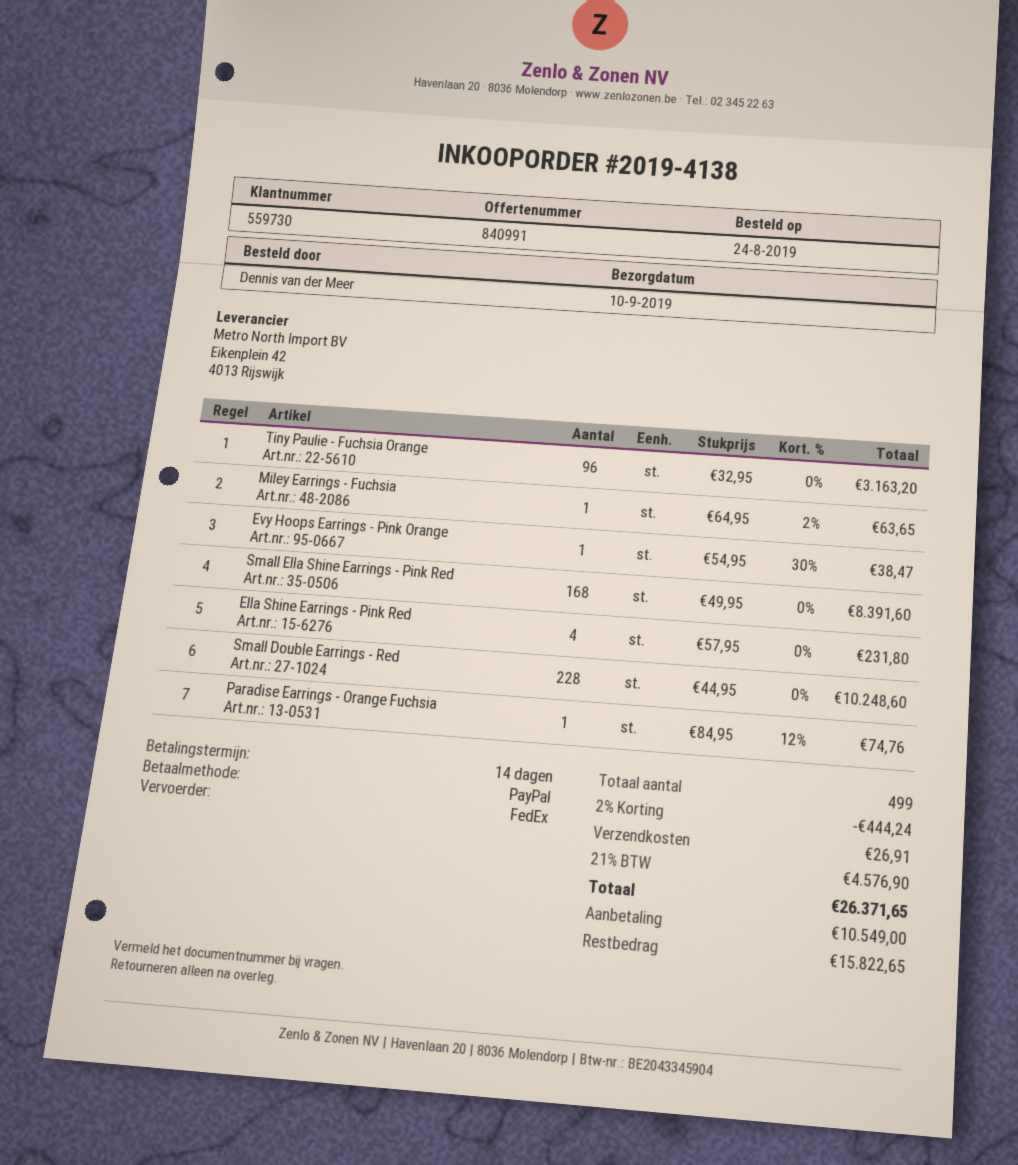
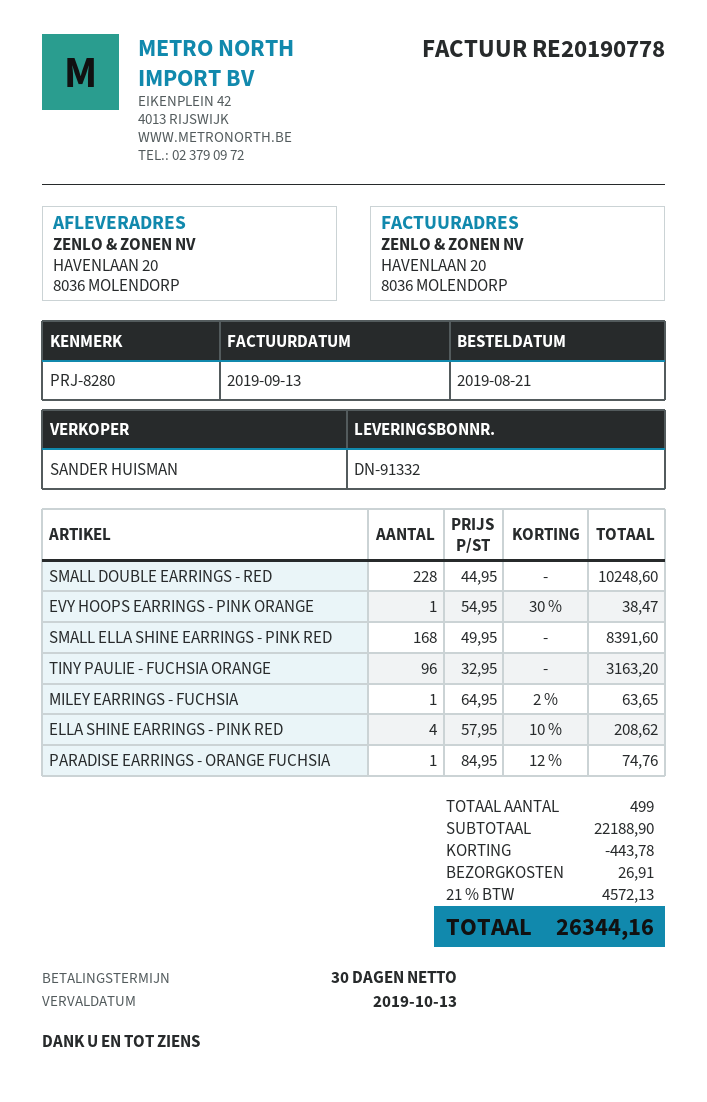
order date: 2019-08-24 -> 2019-08-21
payment terms: 14 days -> 30 days
Ella Shine Earrings - Pink Red: 4 x 57.95 = 231.80 -> 4 x 57.95 - 10% = 208.62
discount: 444.24 -> 443.78
tax: 21% = 4576.90 -> 21% = 4572.13
total: 26371.65 -> 26344.16

